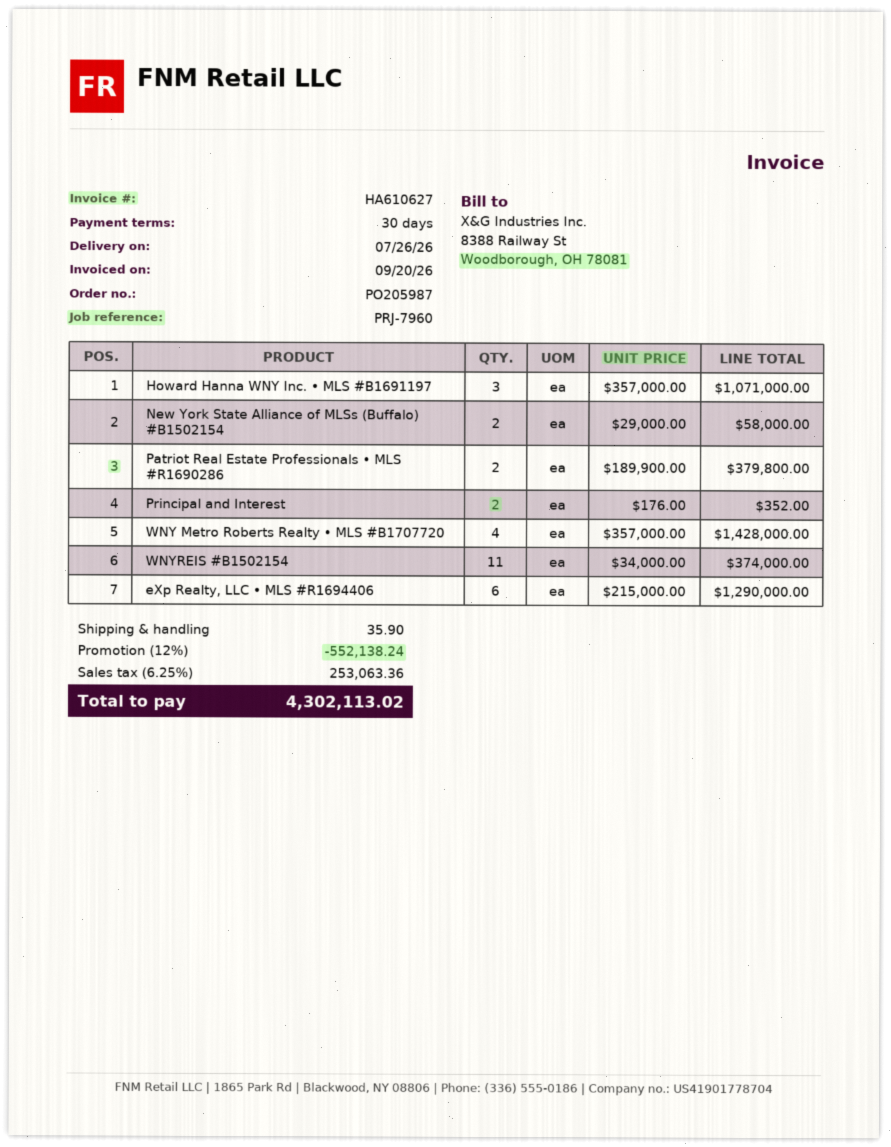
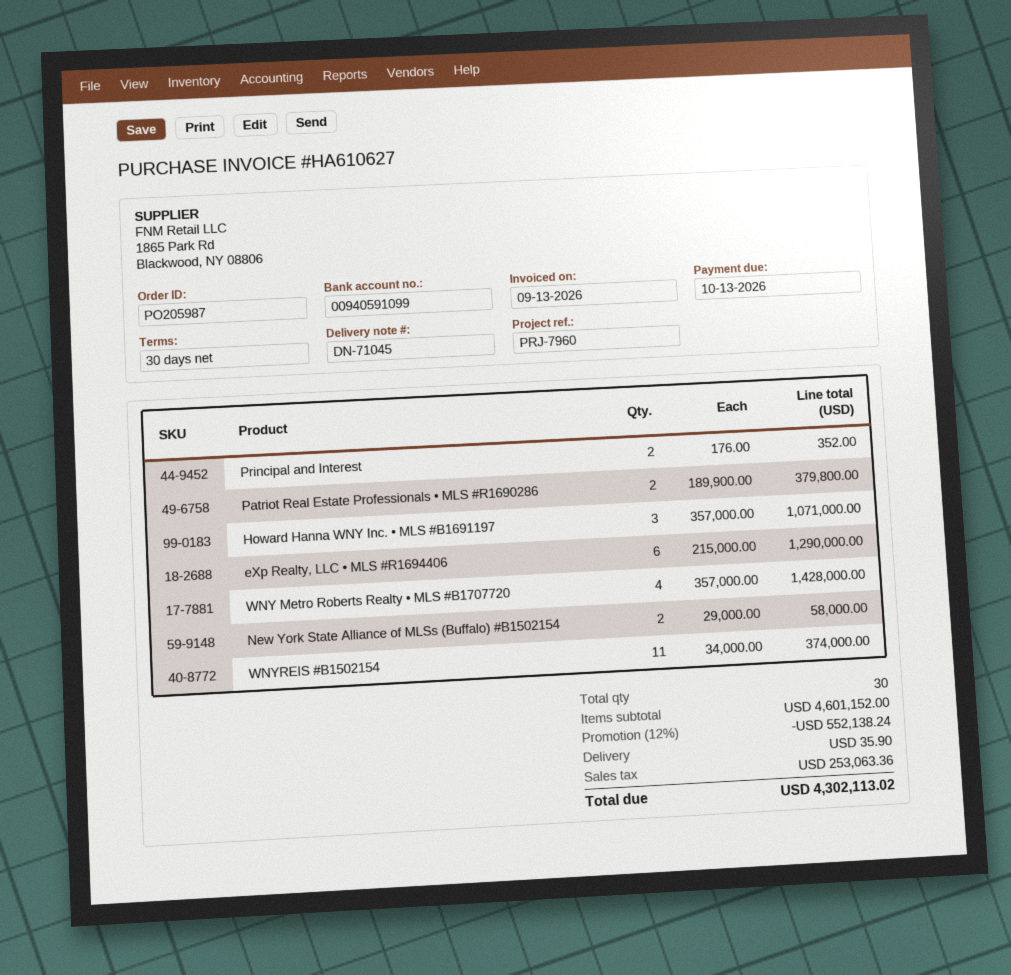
invoice date: 2026-09-20 -> 2026-09-13

